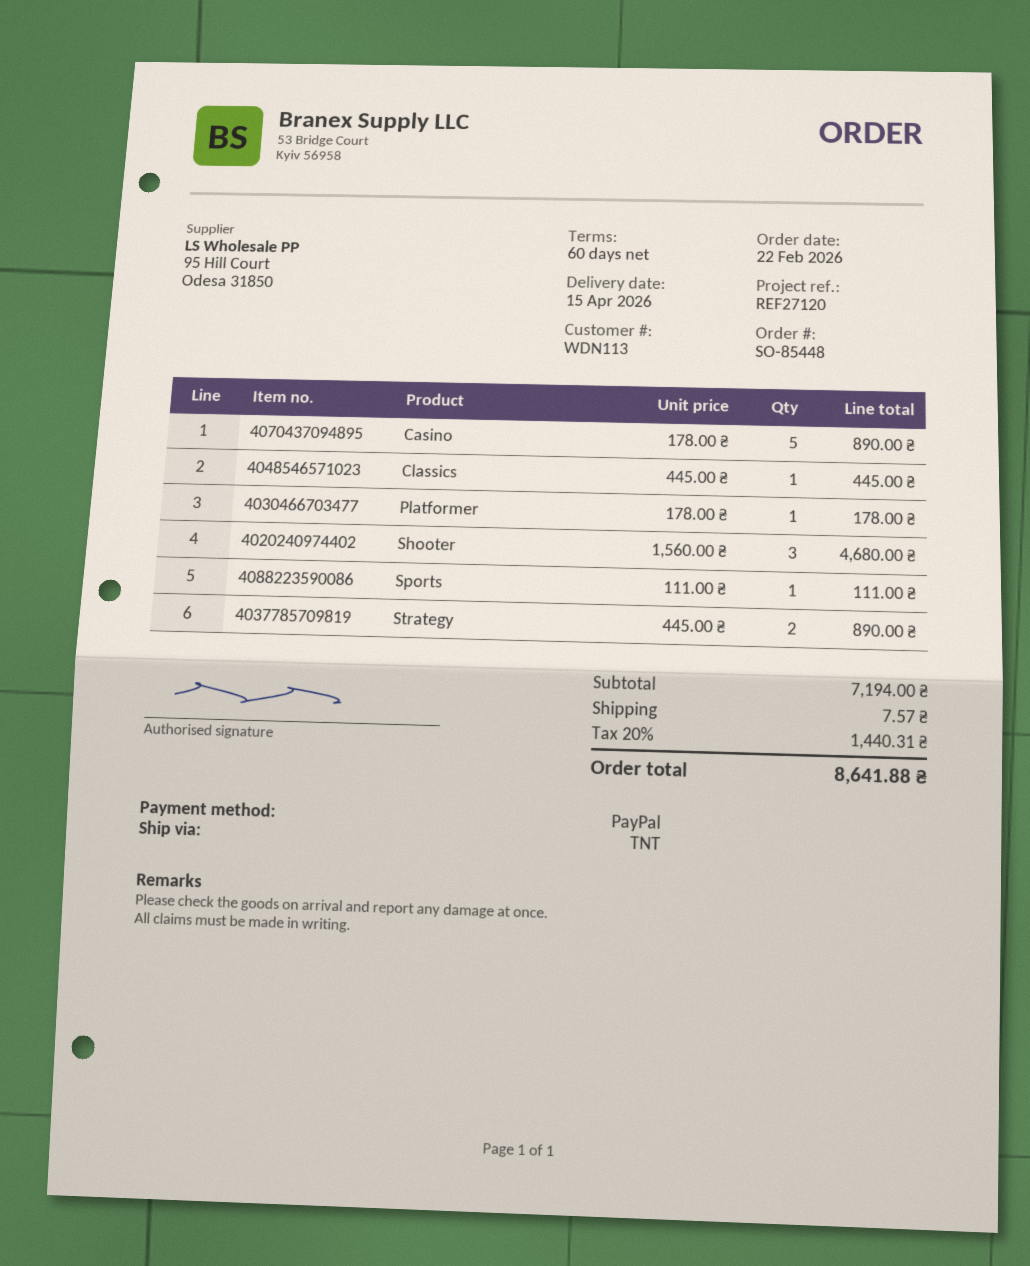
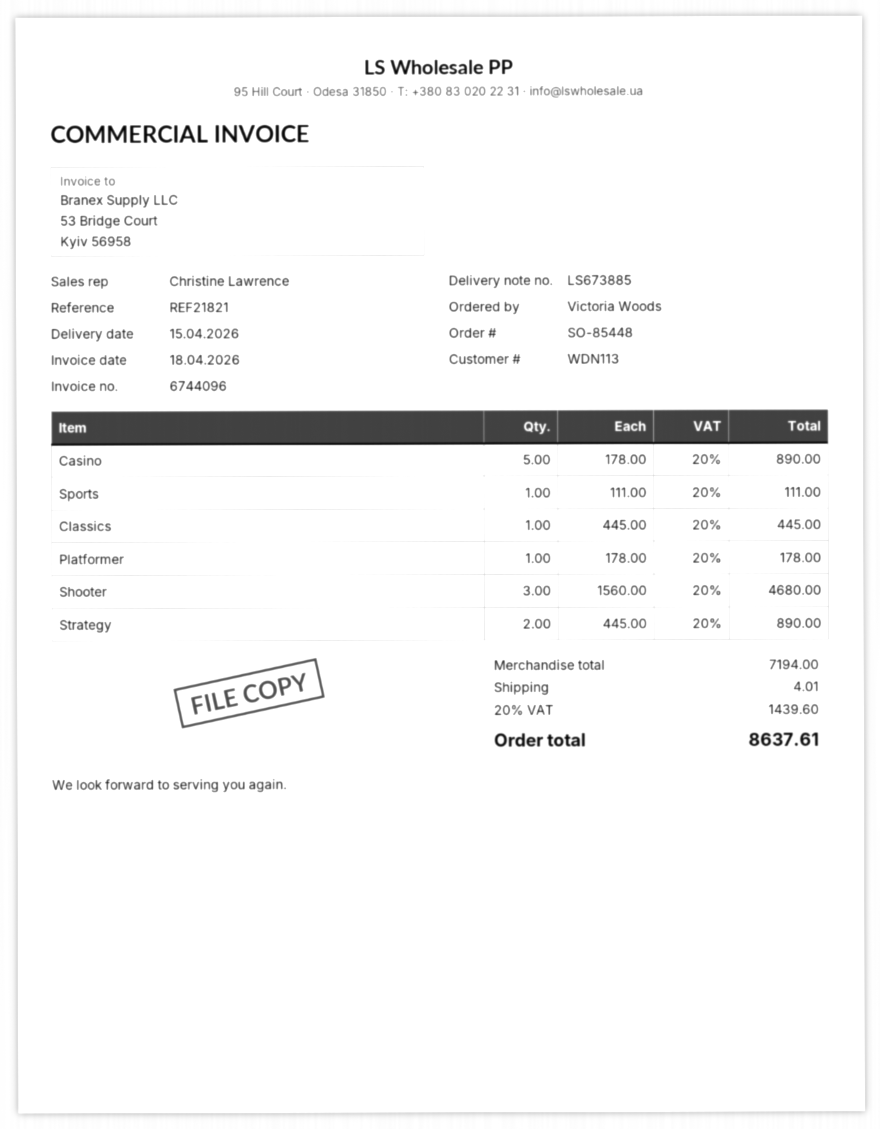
reference: REF27120 -> REF21821
shipping: 7.57 -> 4.01
tax: 20% = 1440.31 -> 20% = 1439.60
total: 8641.88 -> 8637.61

